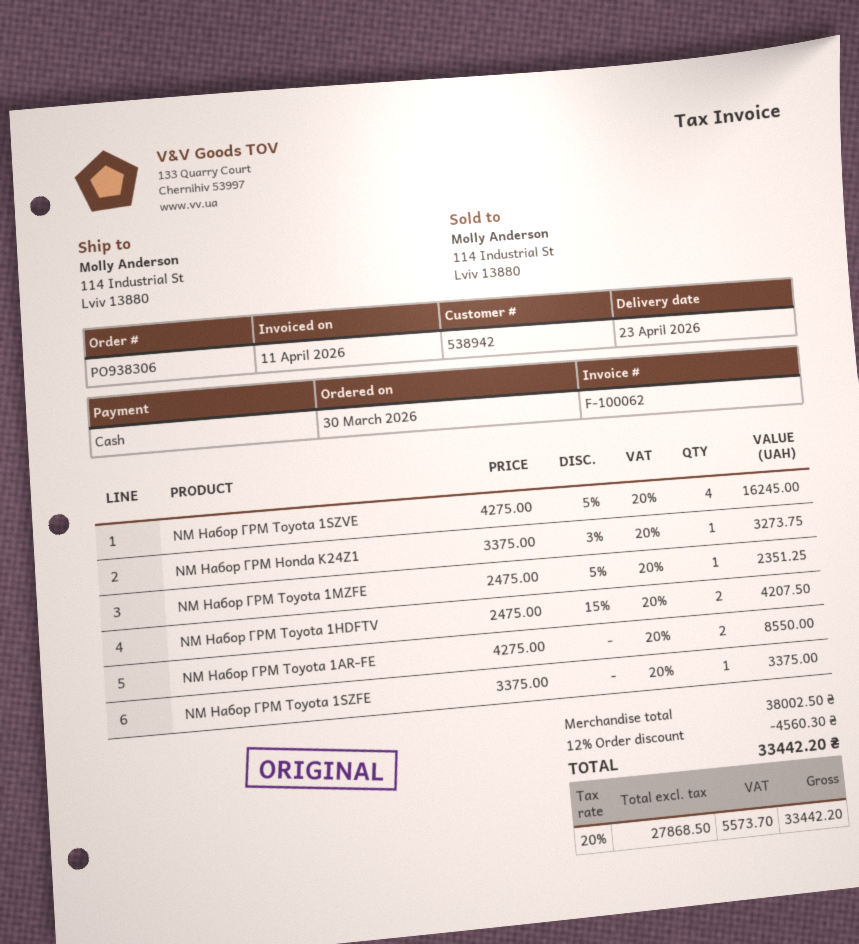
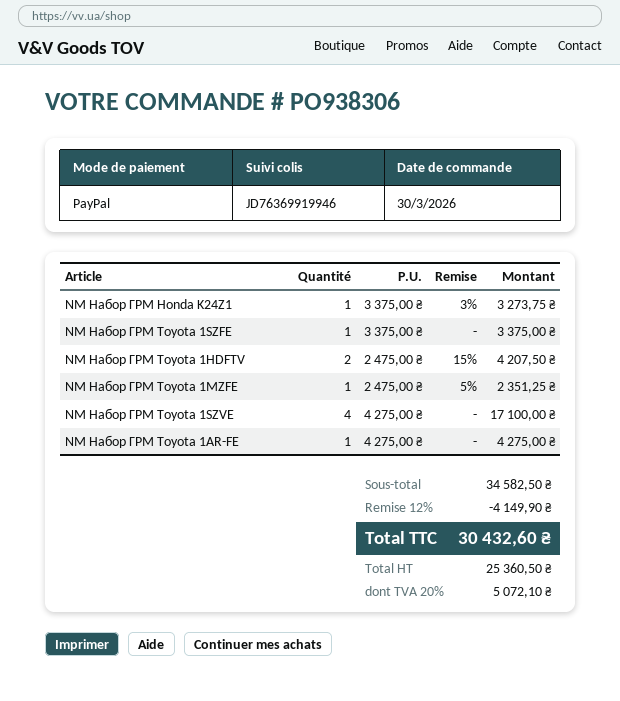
payment method: cash -> PayPal
NM Набор ГРМ Toyota 1SZVE: 4 x 4275.00 - 5% = 16245.00 -> 4 x 4275.00 = 17100.00
NM Набор ГРМ Toyota 1AR-FE: 2 x 4275.00 = 8550.00 -> 1 x 4275.00 = 4275.00
subtotal: 38002.50 -> 34582.50
discount: 12% = 4560.30 -> 12% = 4149.90
net: 27868.50 -> 25360.50
tax: 20% = 5573.70 -> 20% = 5072.10
total: 33442.20 -> 30432.60

